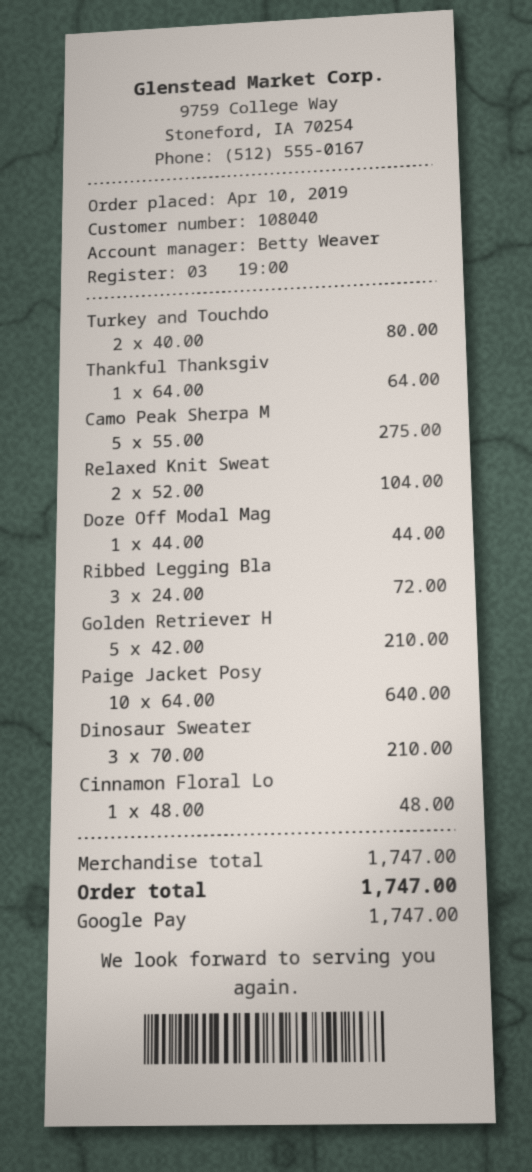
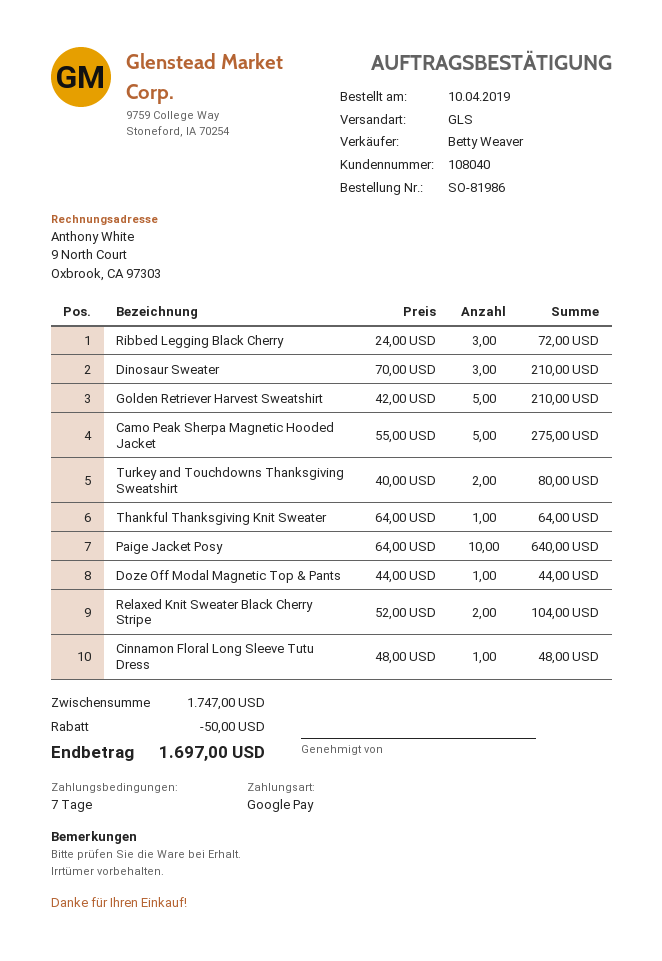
discount: none -> 50.00
total: 1747.00 -> 1697.00

